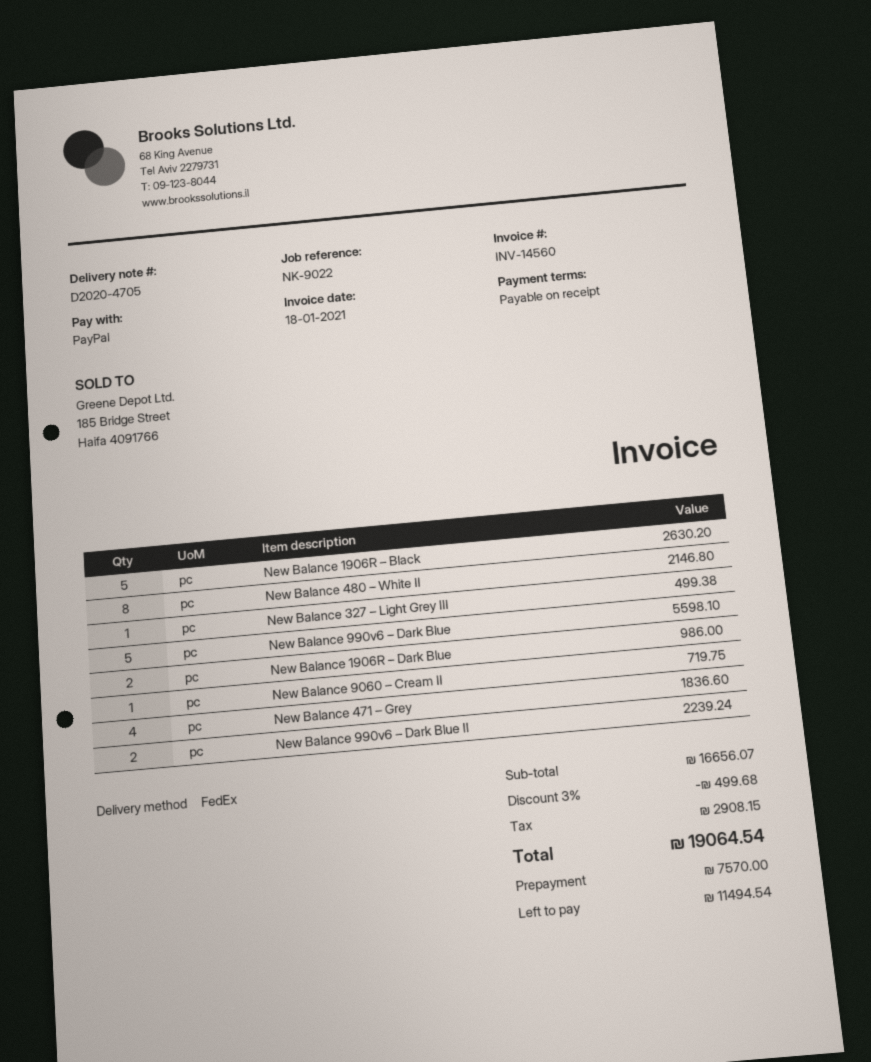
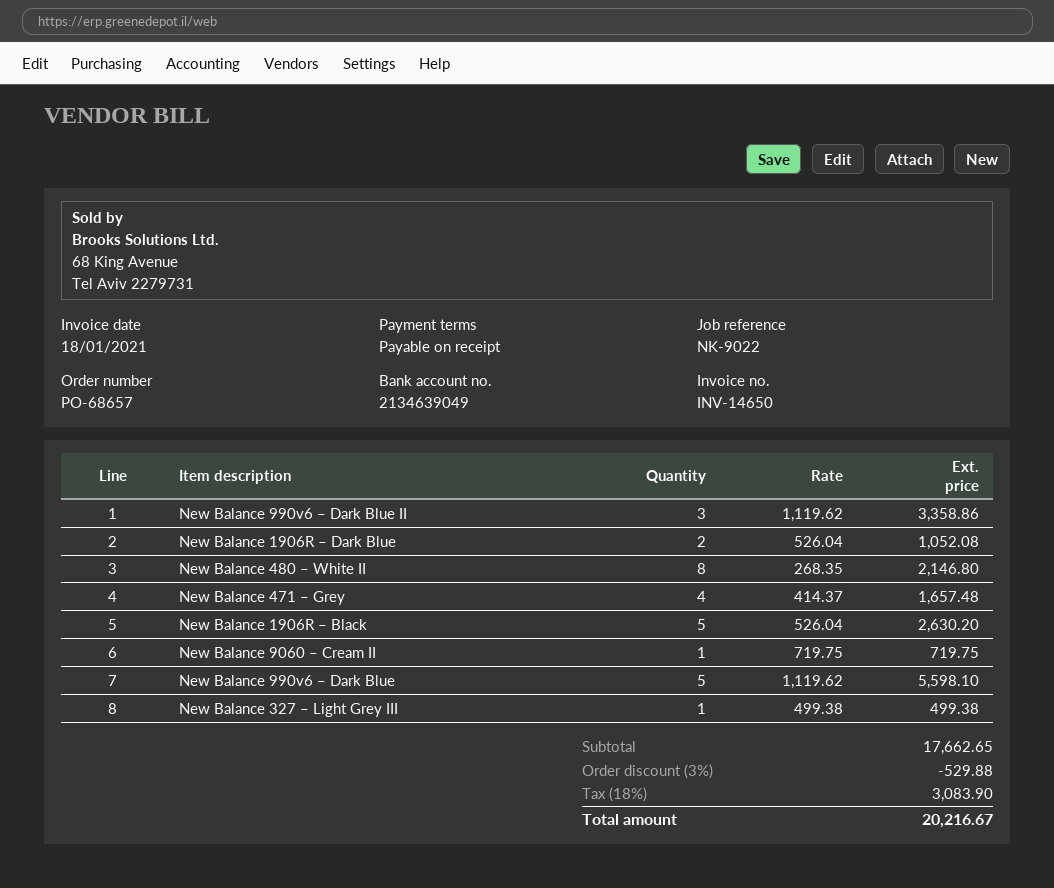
invoice number: INV-14560 -> INV-14650
New Balance 1906R – Dark Blue: 2 for 986.00 -> 2 for 1052.08
New Balance 471 – Grey: 4 for 1836.60 -> 4 for 1657.48
New Balance 990v6 – Dark Blue II: 2 for 2239.24 -> 3 for 3358.86
subtotal: 16656.07 -> 17662.65
discount: 3% = 499.68 -> 3% = 529.88
tax: 2908.15 -> 3083.90
total: 19064.54 -> 20216.67

